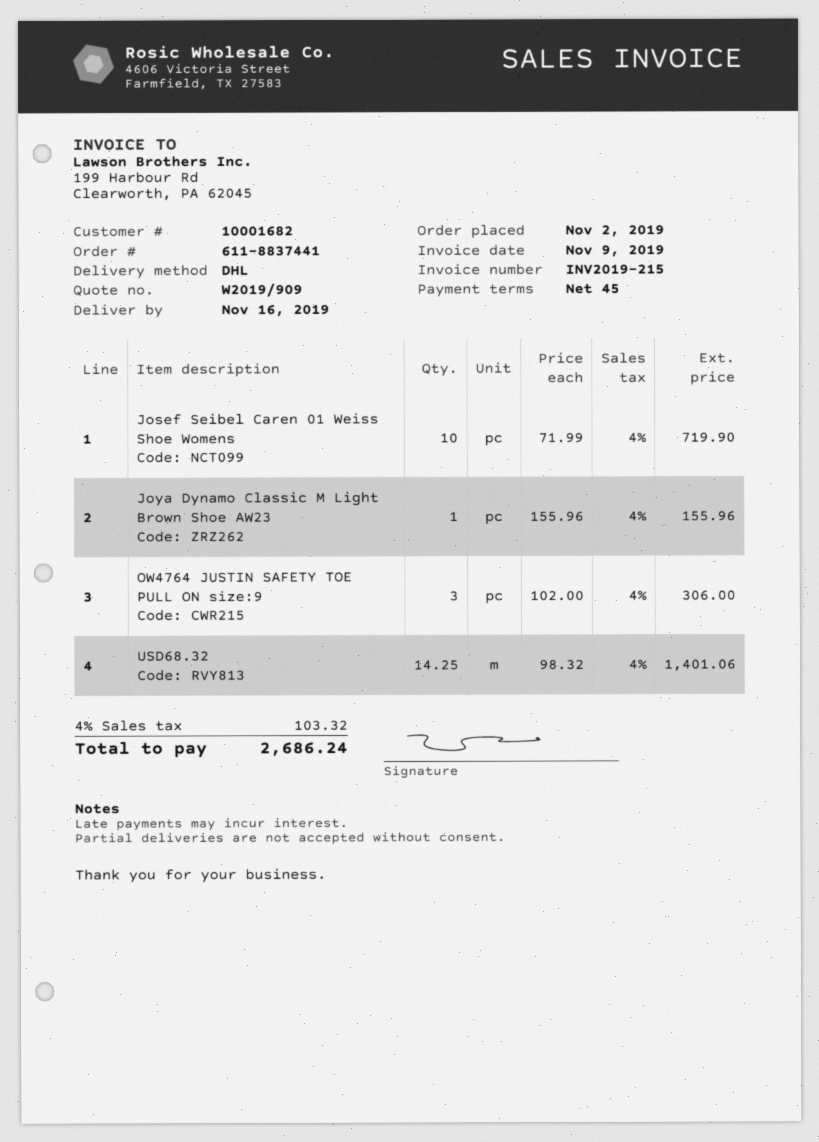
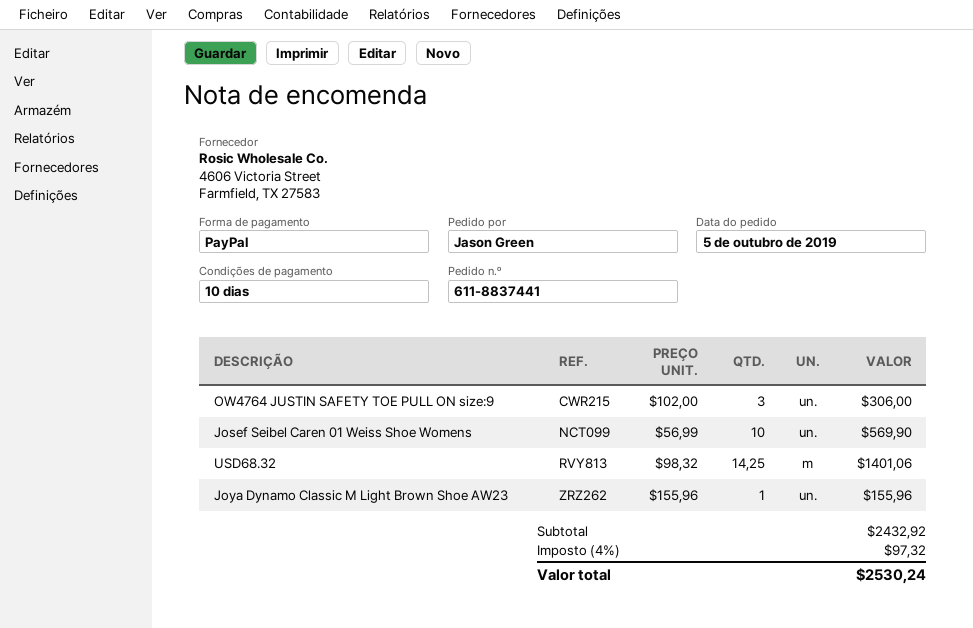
order date: 2019-11-02 -> 2019-10-05
payment terms: 45 days -> 10 days
Josef Seibel Caren 01 Weiss Shoe Womens: 10 x 71.99 = 719.90 -> 10 x 56.99 = 569.90
tax: 4% = 103.32 -> 4% = 97.32
total: 2686.24 -> 2530.24

